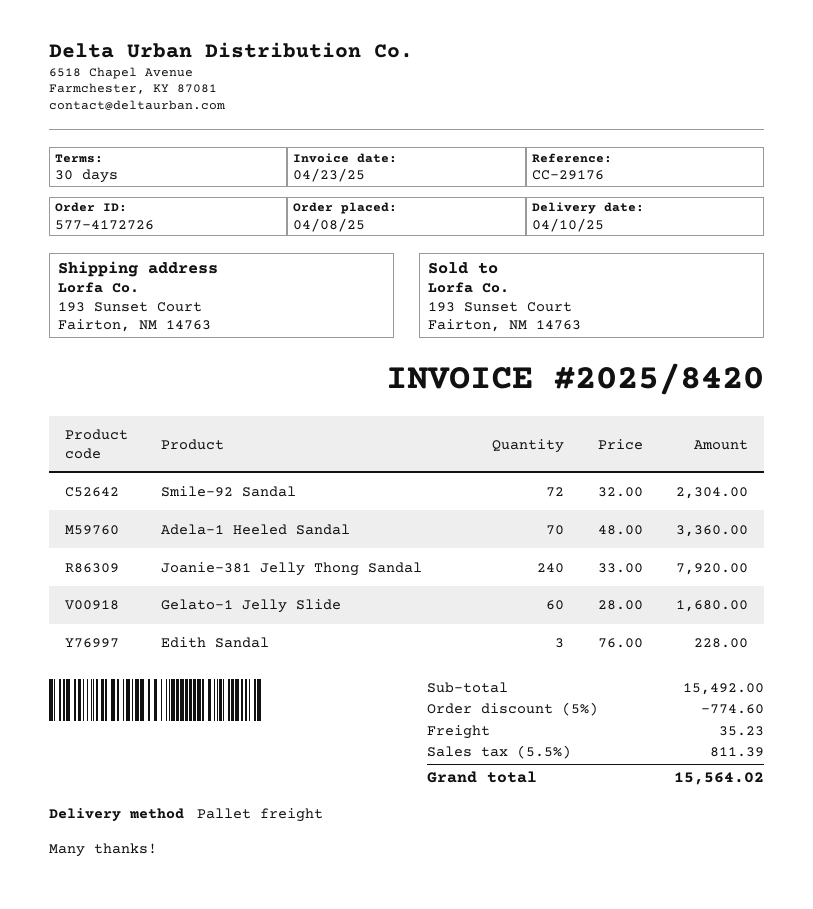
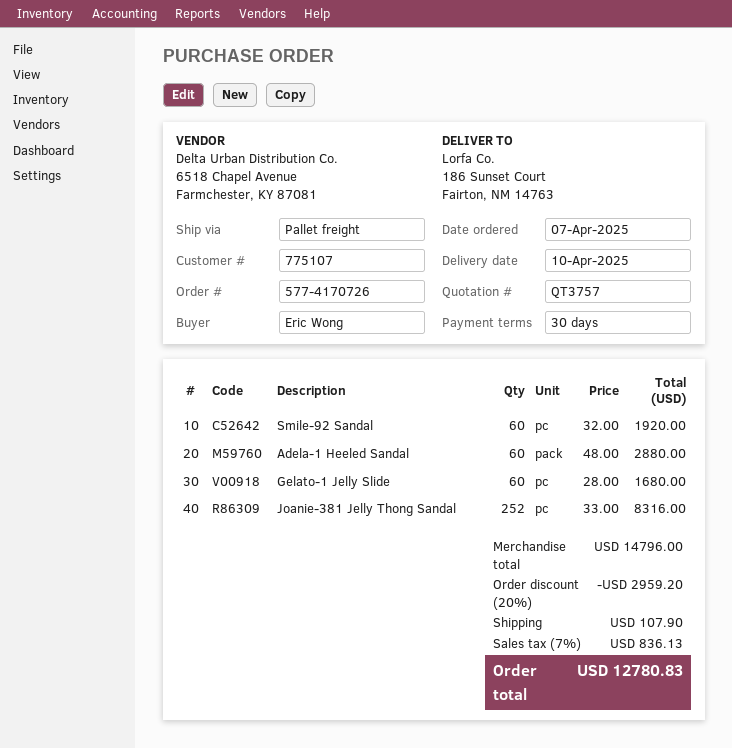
order number: 577-4172726 -> 577-4170726
order date: 2025-04-08 -> 2025-04-07
ship to: 193 Sunset Court, Fairton, NM 14763 -> 186 Sunset Court, Fairton, NM 14763
Smile-92 Sandal: 72 x 32.00 = 2304.00 -> 60 x 32.00 = 1920.00
Adela-1 Heeled Sandal: 70 x 48.00 = 3360.00 -> 60 x 48.00 = 2880.00
Joanie-381 Jelly Thong Sandal: 240 x 33.00 = 7920.00 -> 252 x 33.00 = 8316.00
Edith Sandal: 3 x 76.00 = 228.00 -> none
subtotal: 15492.00 -> 14796.00
discount: 5% = 774.60 -> 20% = 2959.20
shipping: 35.23 -> 107.90
tax: 5.5% = 811.39 -> 7% = 836.13
total: 15564.02 -> 12780.83

